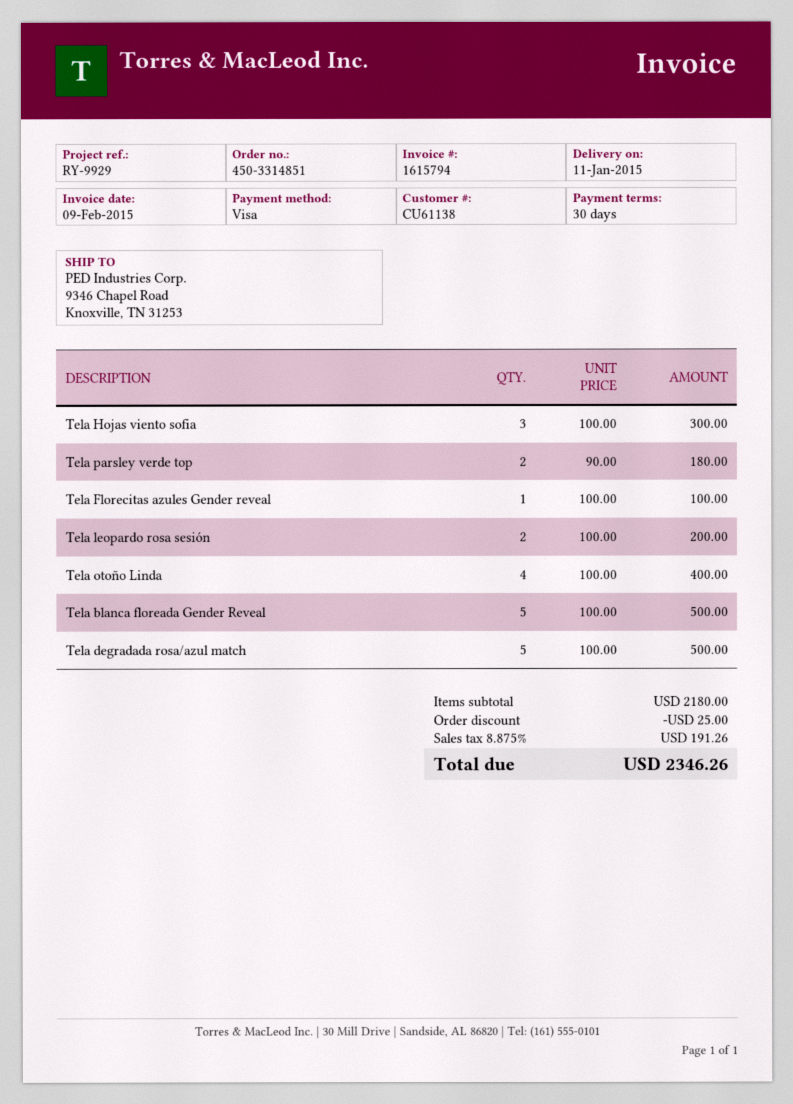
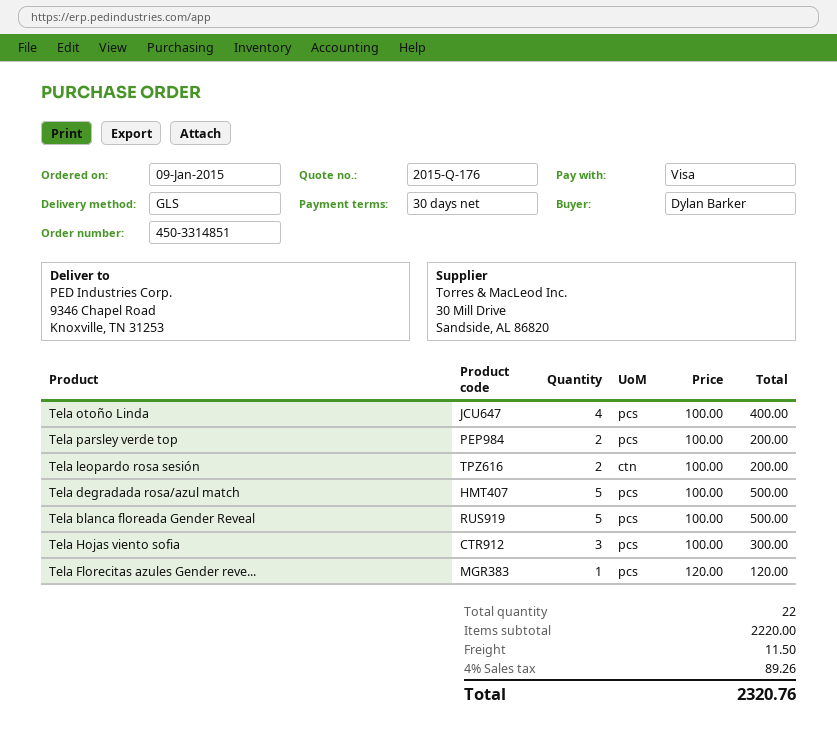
Tela parsley verde top: 2 x 90.00 = 180.00 -> 2 x 100.00 = 200.00
Tela Florecitas azules Gender reveal: 1 x 100.00 = 100.00 -> 1 x 120.00 = 120.00
subtotal: 2180.00 -> 2220.00
discount: 25.00 -> none
shipping: none -> 11.50
tax: 8.875% = 191.26 -> 4% = 89.26
total: 2346.26 -> 2320.76

